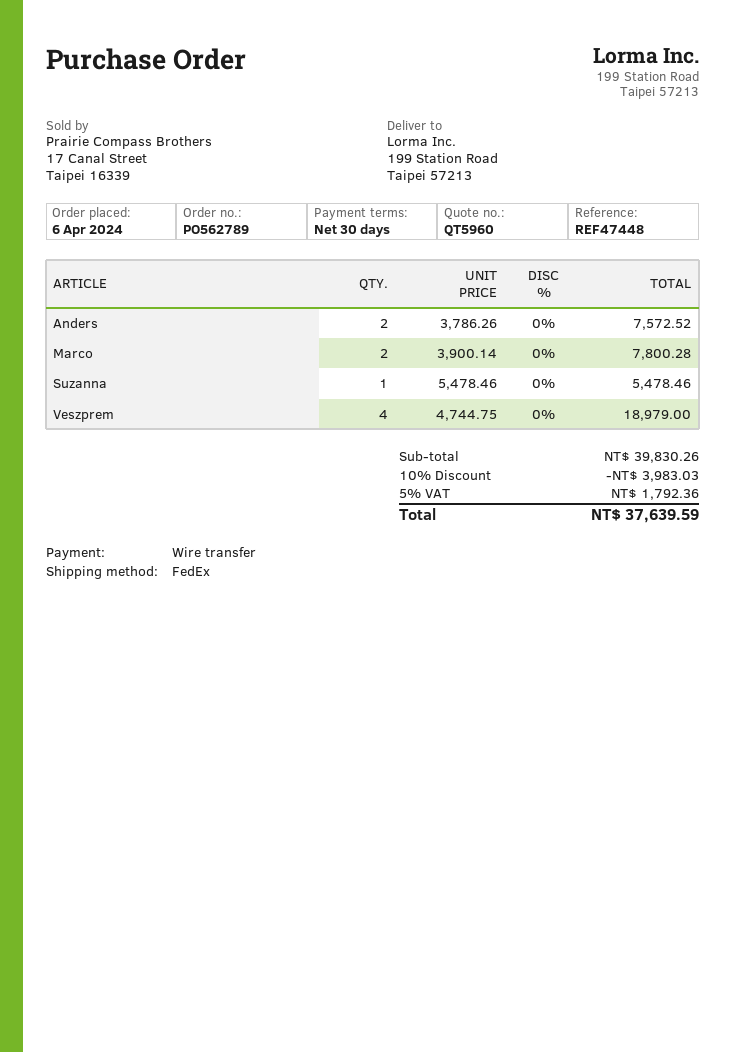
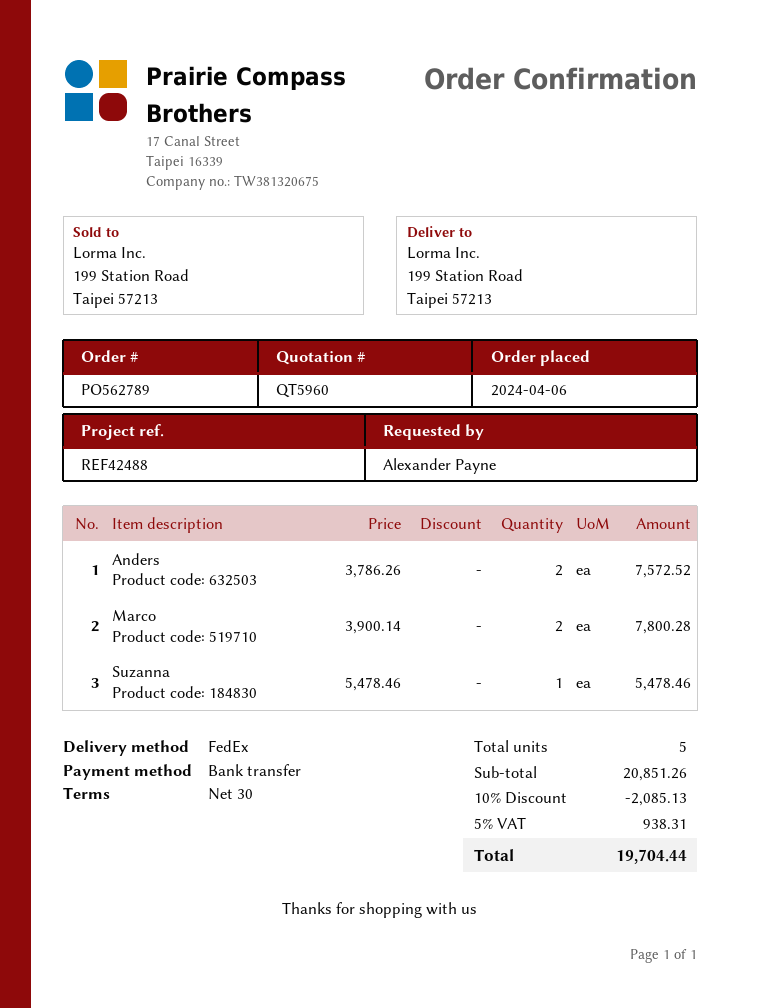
reference: REF47448 -> REF42488
Veszprem: 4 x 4744.75 = 18979.00 -> none
subtotal: 39830.26 -> 20851.26
discount: 10% = 3983.03 -> 10% = 2085.13
tax: 5% = 1792.36 -> 5% = 938.31
total: 37639.59 -> 19704.44

